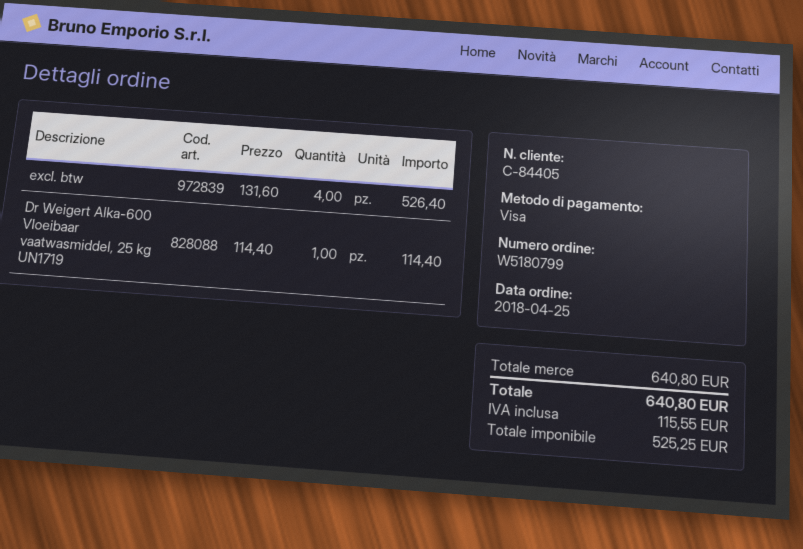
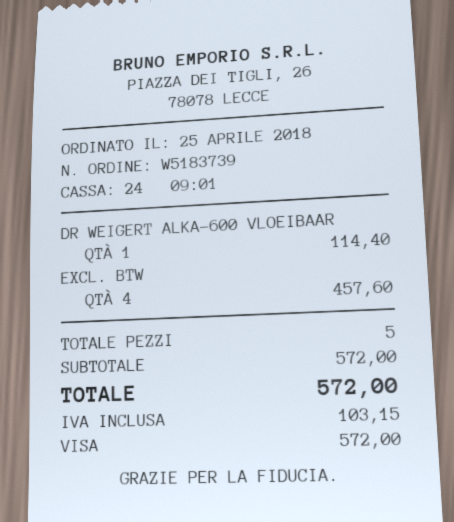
order number: W5180799 -> W5183739
excl. btw: 4 for 526.40 -> 4 for 457.60
subtotal: 640.80 -> 572.00
tax: 115.55 -> 103.15
total: 640.80 -> 572.00

